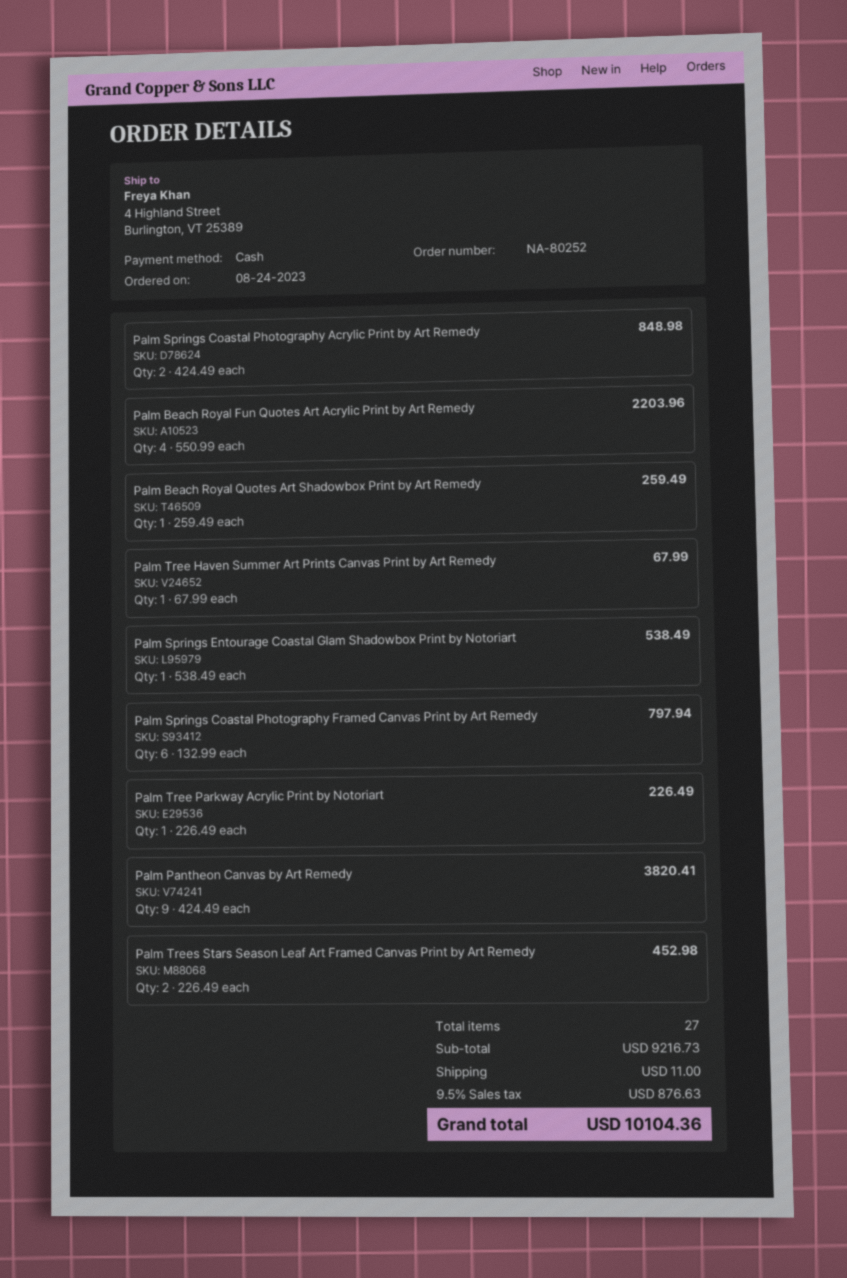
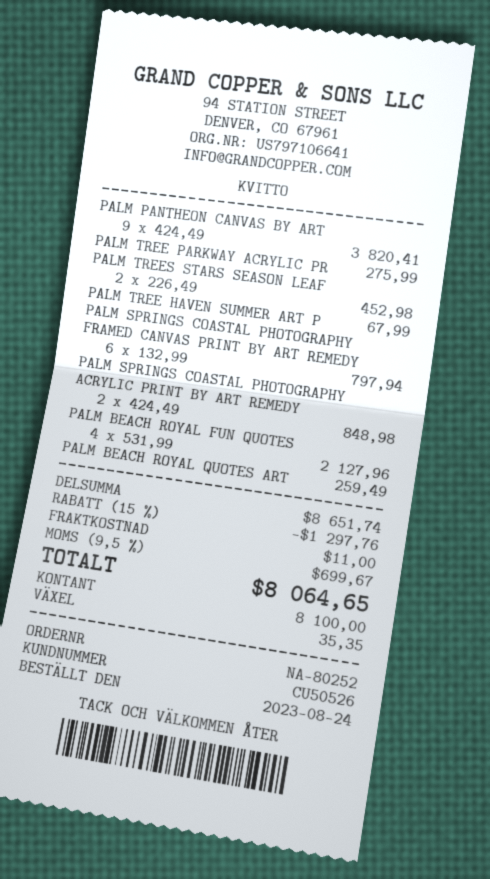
Palm Beach Royal Fun Quotes Art Acrylic Print by Art Remedy: 4 x 550.99 = 2203.96 -> 4 x 531.99 = 2127.96
Palm Springs Entourage Coastal Glam Shadowbox Print by Notoriart: 1 x 538.49 = 538.49 -> none
Palm Tree Parkway Acrylic Print by Notoriart: 1 x 226.49 = 226.49 -> 1 x 275.99 = 275.99
subtotal: 9216.73 -> 8651.74
discount: none -> 15% = 1297.76
tax: 9.5% = 876.63 -> 9.5% = 699.67
total: 10104.36 -> 8064.65

